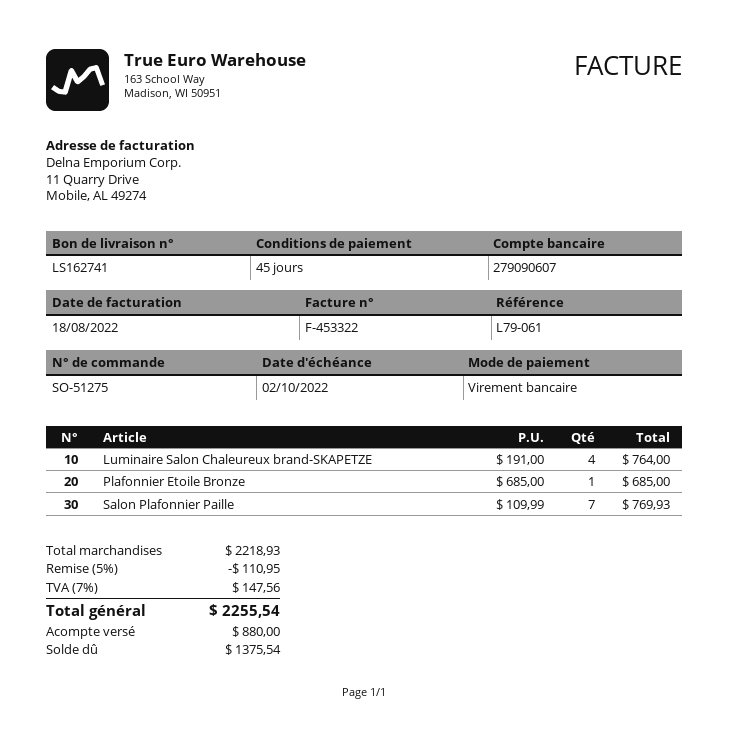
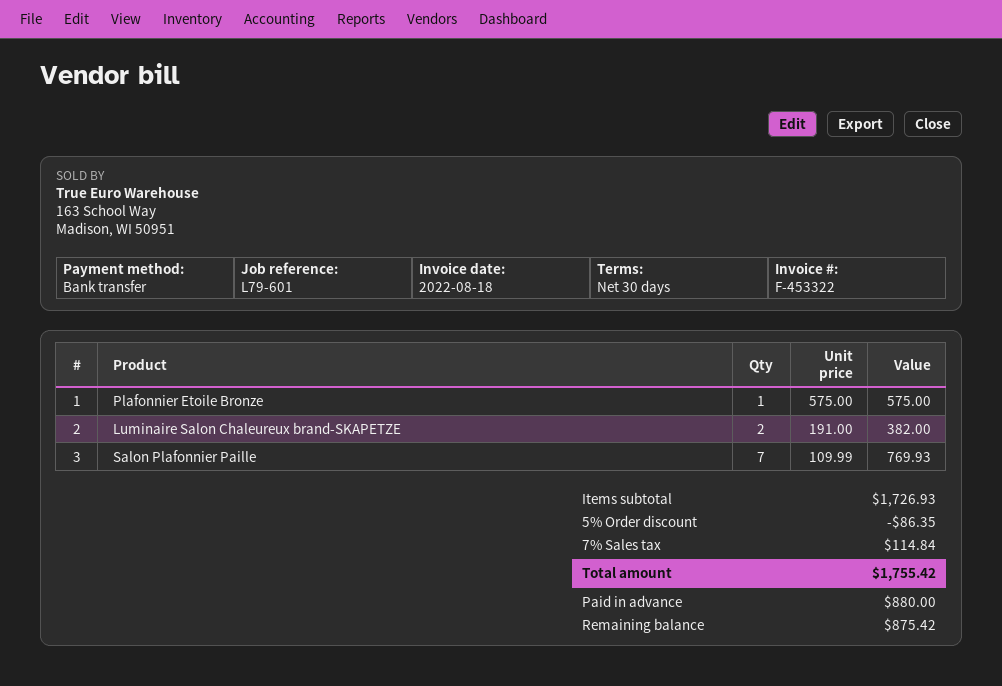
payment terms: 45 days -> 30 days
reference: L79-061 -> L79-601
Luminaire Salon Chaleureux brand-SKAPETZE: 4 x 191.00 = 764.00 -> 2 x 191.00 = 382.00
Plafonnier Etoile Bronze: 1 x 685.00 = 685.00 -> 1 x 575.00 = 575.00
subtotal: 2218.93 -> 1726.93
discount: 5% = 110.95 -> 5% = 86.35
tax: 7% = 147.56 -> 7% = 114.84
total: 2255.54 -> 1755.42
balance: 1375.54 -> 875.42

